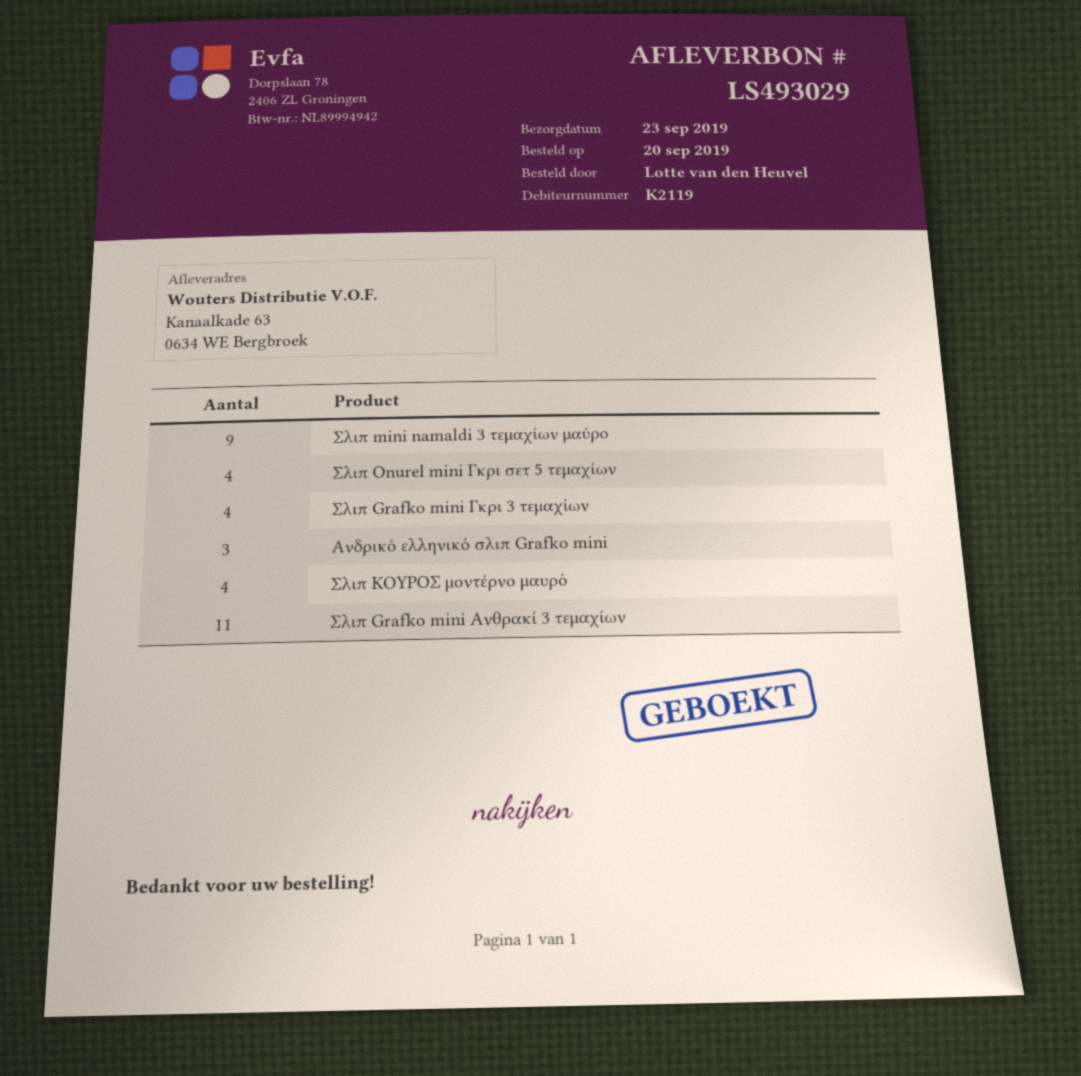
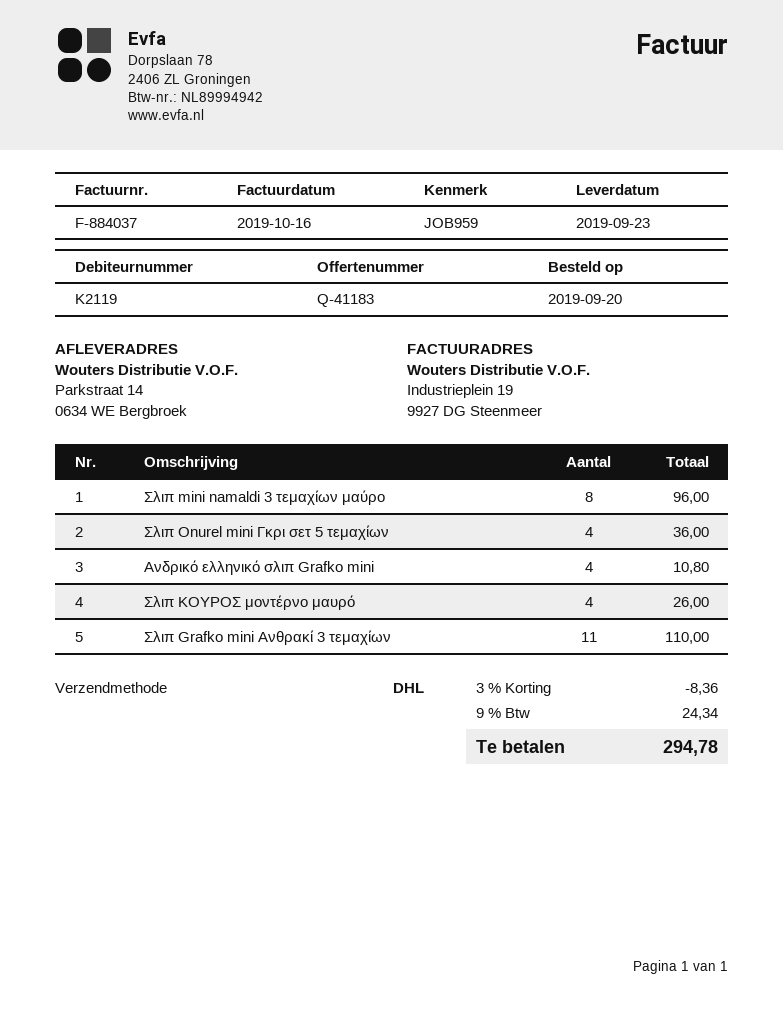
ship to: Kanaalkade 63, 0634 WE Bergbroek -> Parkstraat 14, 0634 WE Bergbroek
Σλιπ mini namaldi 3 τεμαχίων μαύρο: 9 -> 8
Σλιπ Grafko mini Γκρι 3 τεμαχίων: 4 -> none
Ανδρικό ελληνικό σλιπ Grafko mini: 3 -> 4

